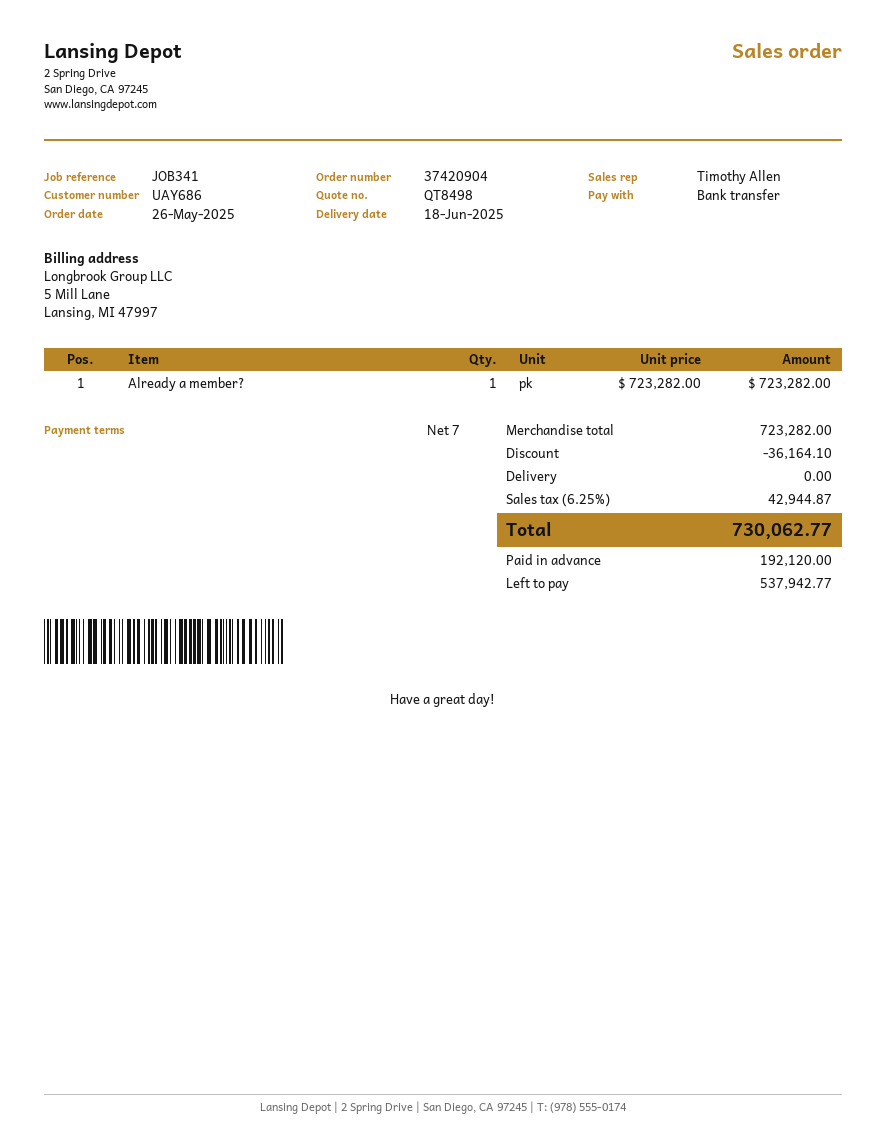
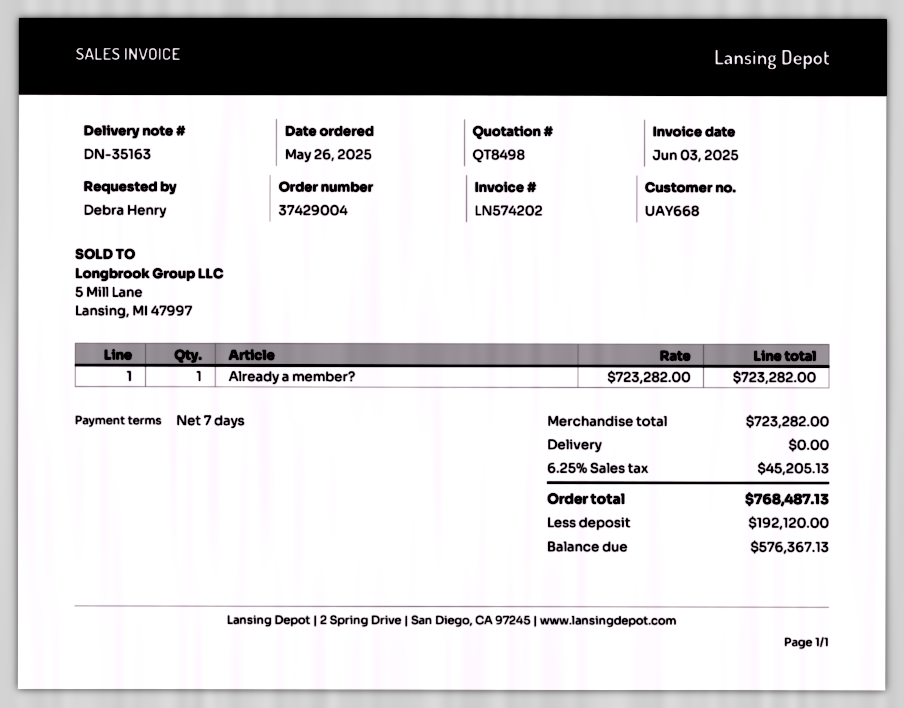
order number: 37420904 -> 37429004
customer number: UAY686 -> UAY668
discount: 36164.10 -> none
tax: 6.25% = 42944.87 -> 6.25% = 45205.13
total: 730062.77 -> 768487.13
balance: 537942.77 -> 576367.13

